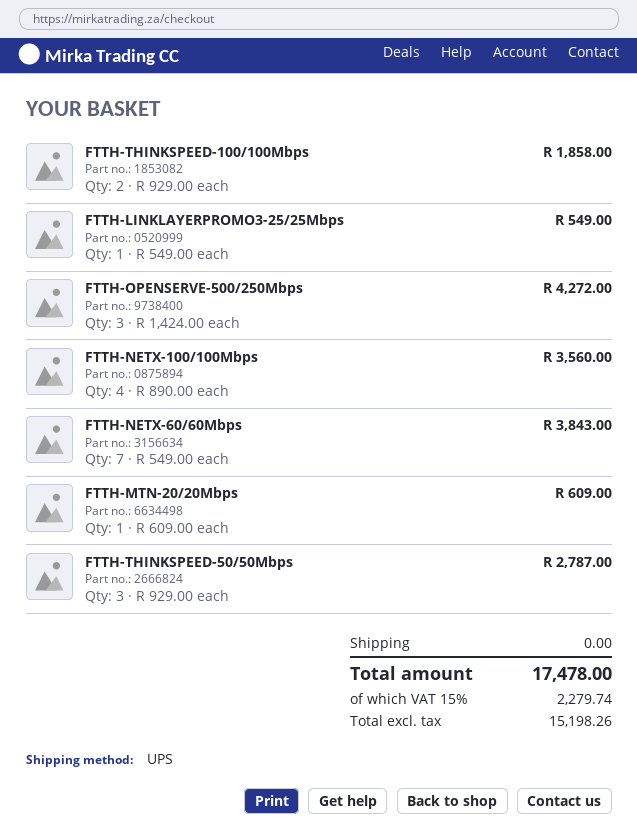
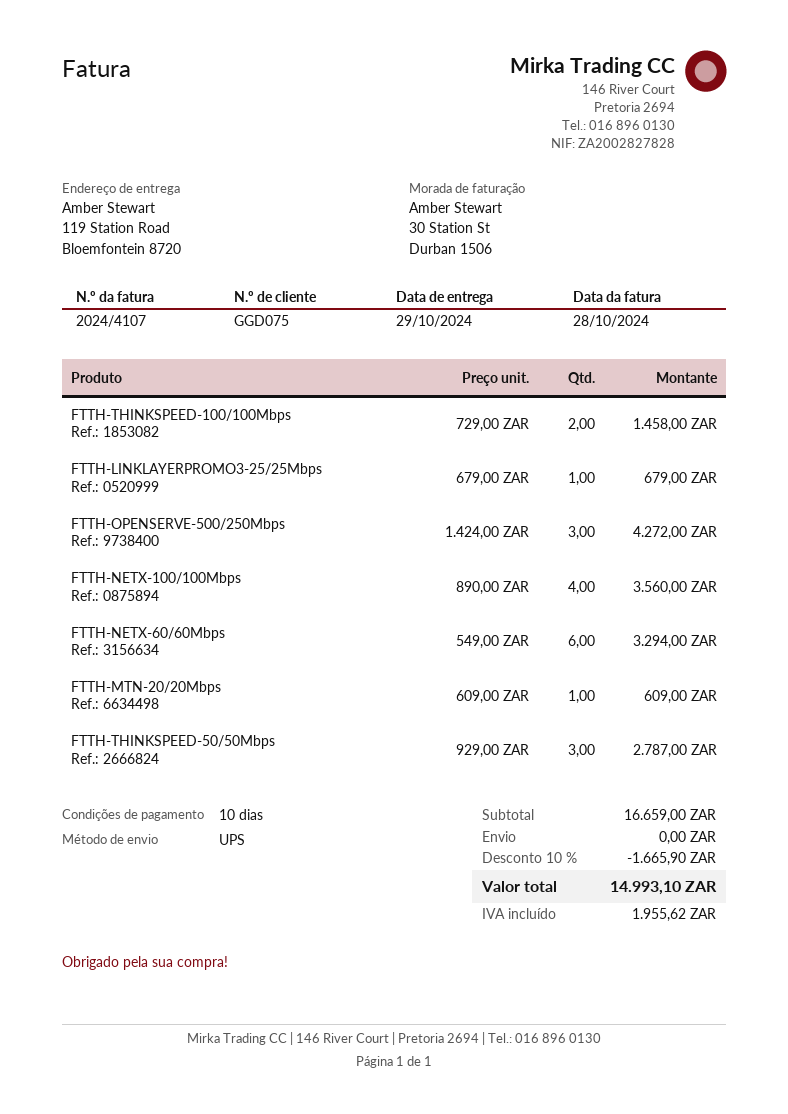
FTTH-THINKSPEED-100/100Mbps: 2 x 929.00 = 1858.00 -> 2 x 729.00 = 1458.00
FTTH-LINKLAYERPROMO3-25/25Mbps: 1 x 549.00 = 549.00 -> 1 x 679.00 = 679.00
FTTH-NETX-60/60Mbps: 7 x 549.00 = 3843.00 -> 6 x 549.00 = 3294.00
discount: none -> 10% = 1665.90
tax: 2279.74 -> 1955.62
total: 17478.00 -> 14993.10

